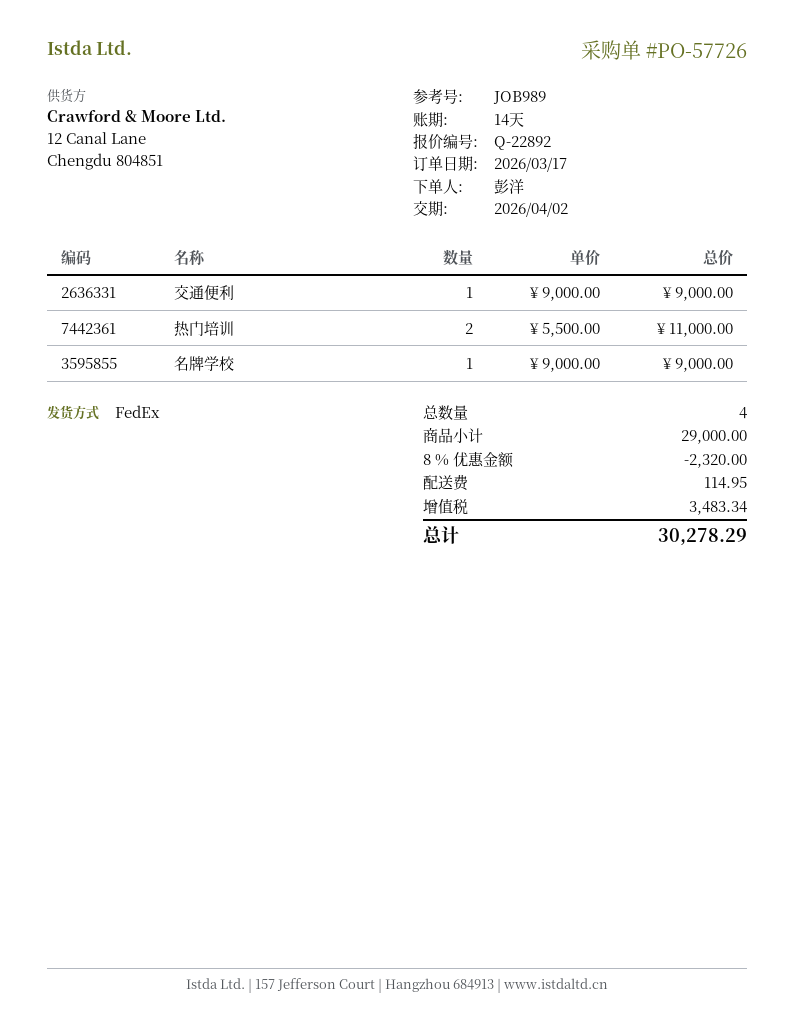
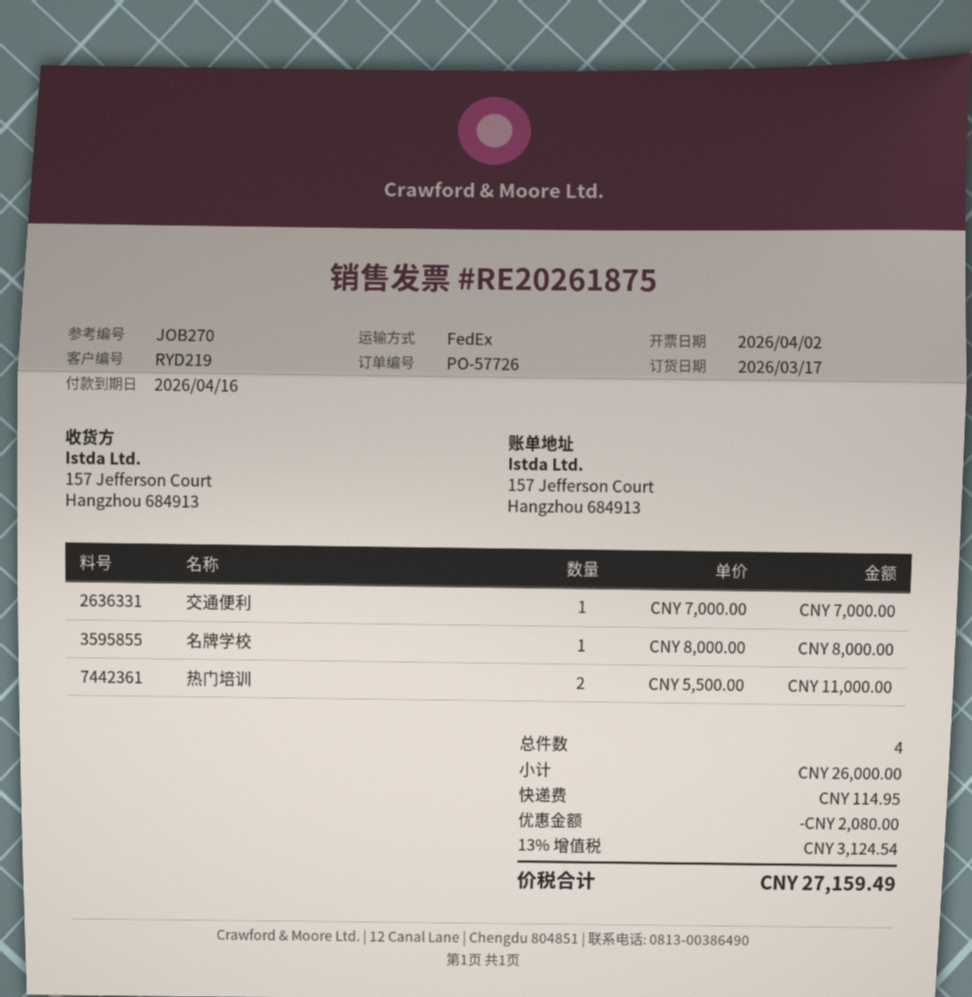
reference: JOB989 -> JOB270
交通便利: 1 x 9000.00 = 9000.00 -> 1 x 7000.00 = 7000.00
名牌学校: 1 x 9000.00 = 9000.00 -> 1 x 8000.00 = 8000.00
subtotal: 29000.00 -> 26000.00
discount: 2320.00 -> 2080.00
tax: 3483.34 -> 3124.54
total: 30278.29 -> 27159.49

